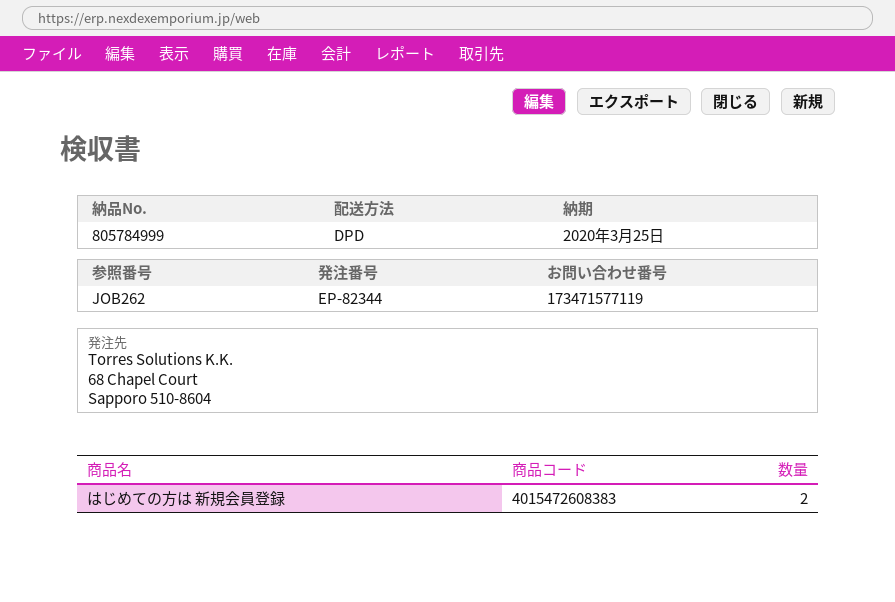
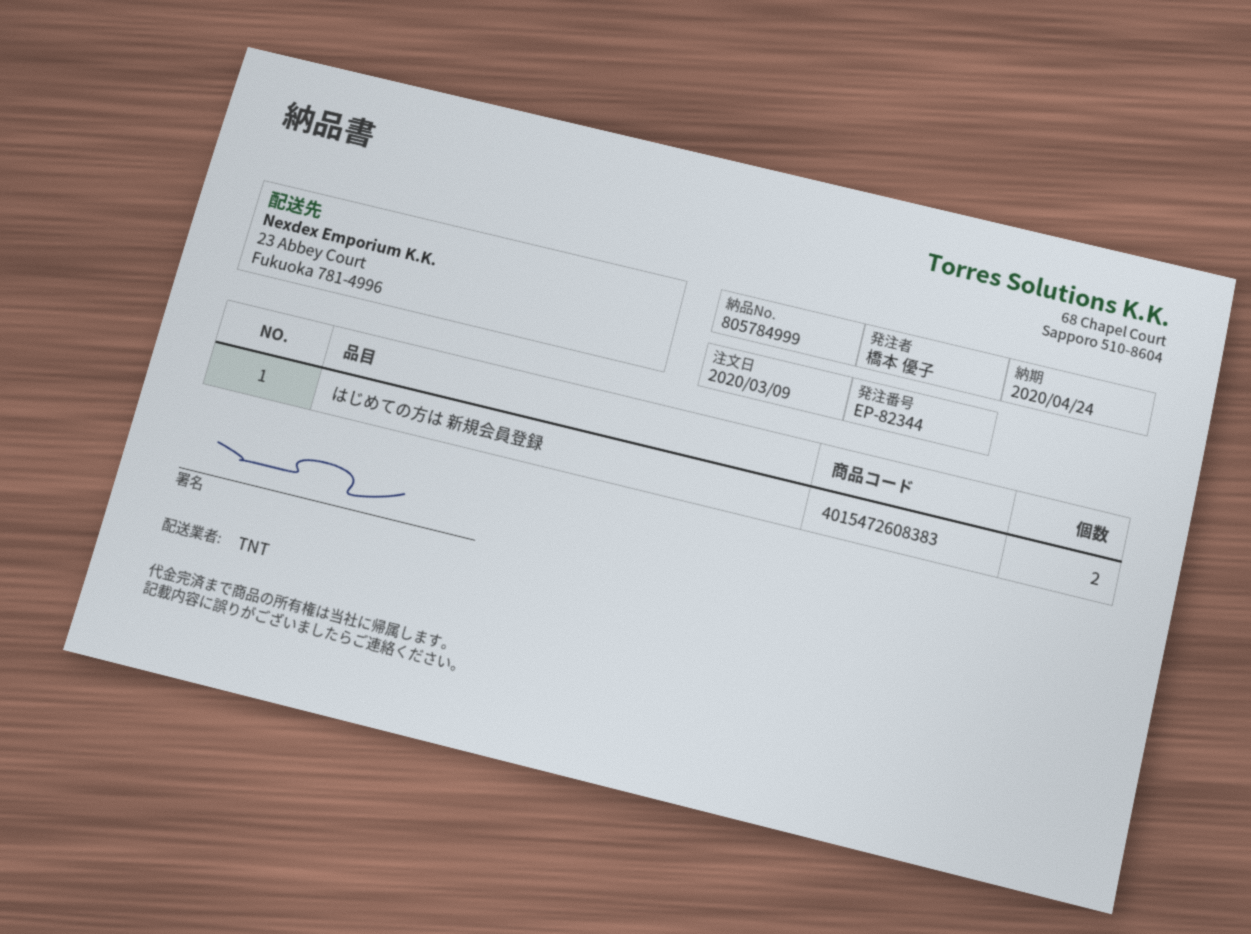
delivery date: 2020-03-25 -> 2020-04-24
shipping method: DPD -> TNT

